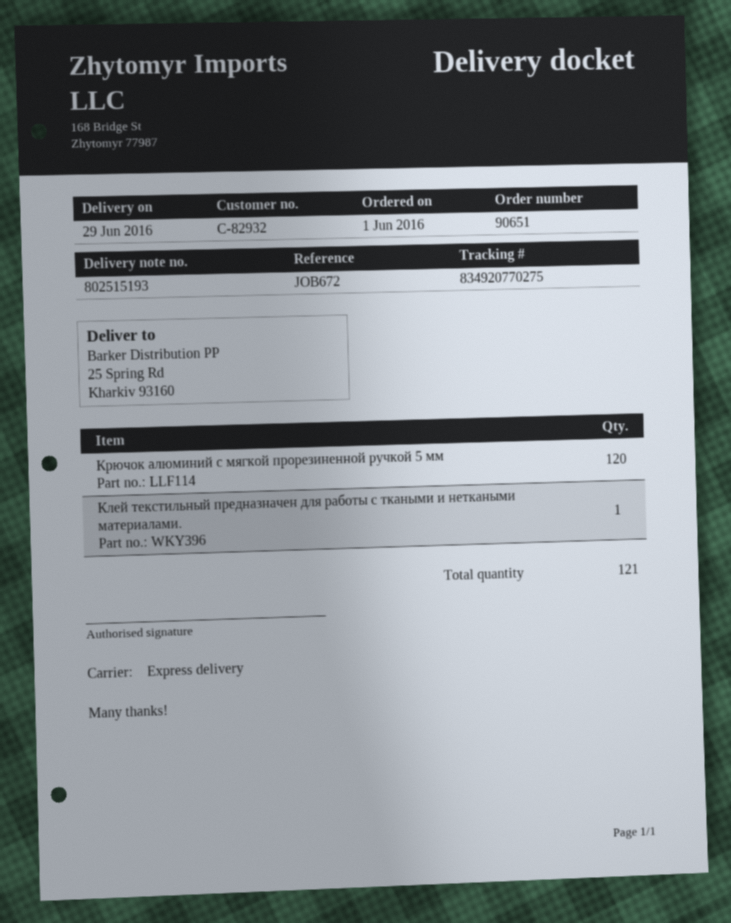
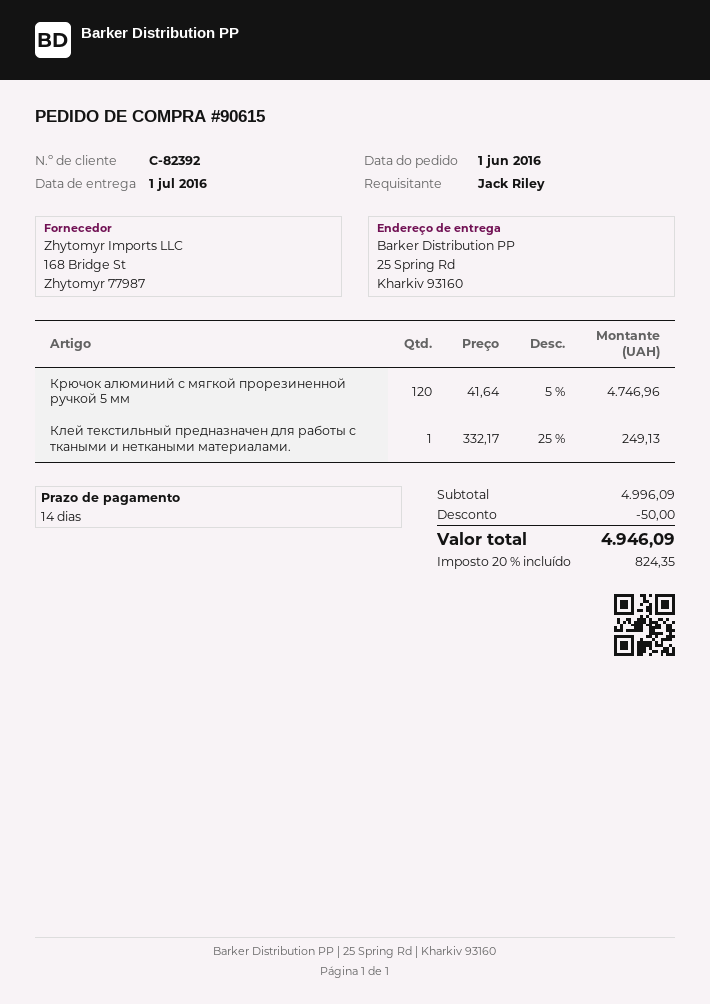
order number: 90651 -> 90615
delivery date: 2016-06-29 -> 2016-07-01
customer number: C-82932 -> C-82392

